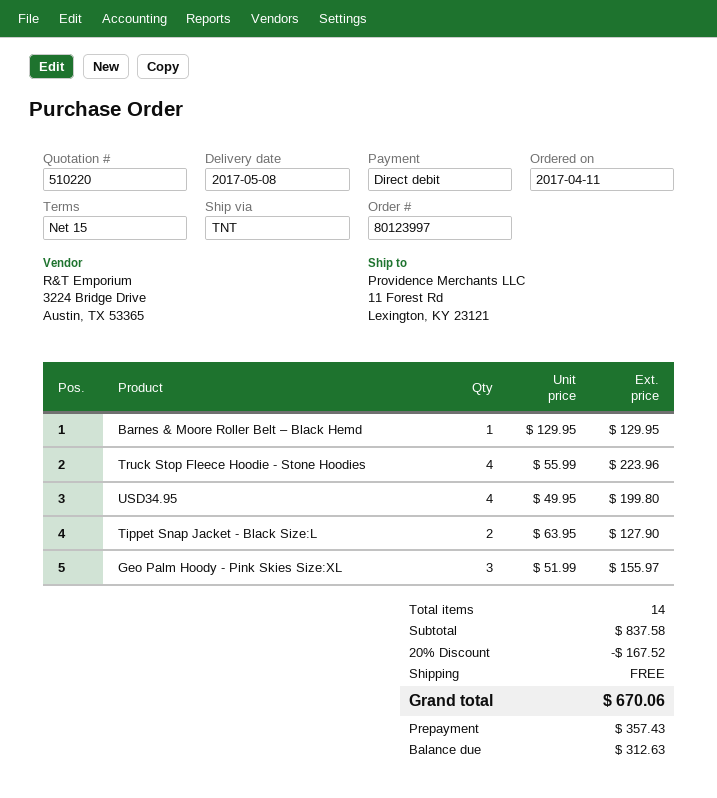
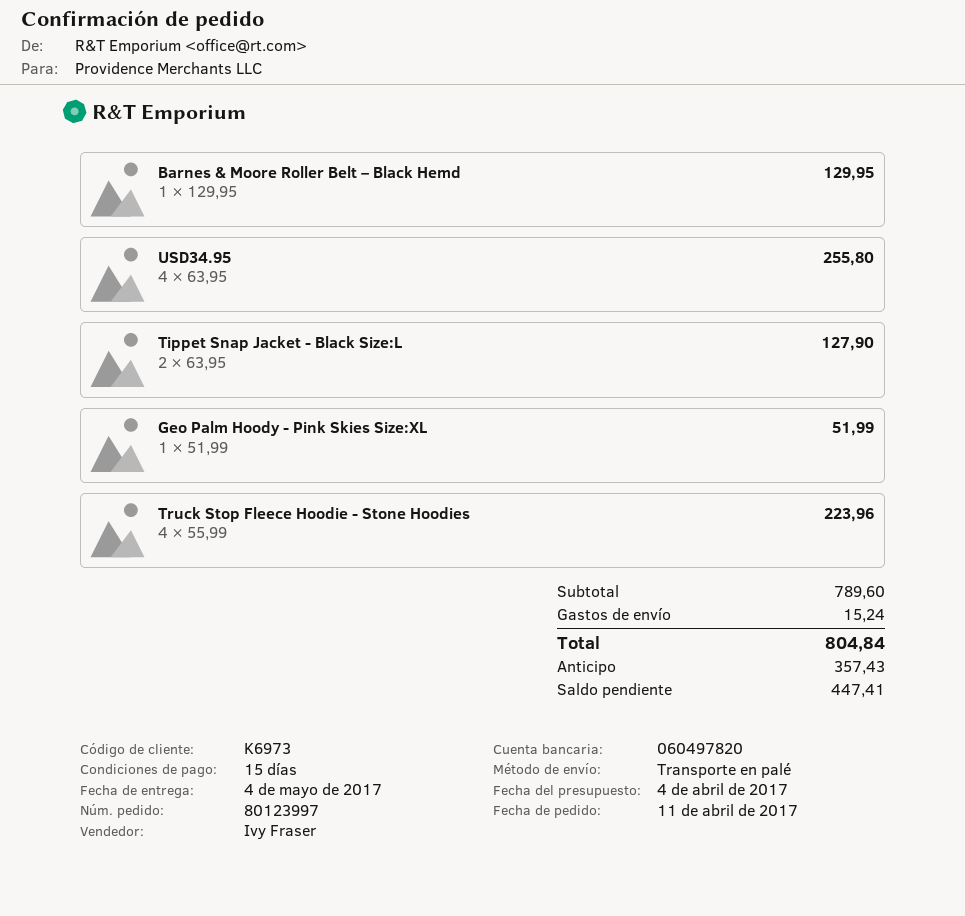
delivery date: 2017-05-08 -> 2017-05-04
shipping method: TNT -> pallet freight
USD34.95: 4 x 49.95 = 199.80 -> 4 x 63.95 = 255.80
Geo Palm Hoody - Pink Skies Size:XL: 3 x 51.99 = 155.97 -> 1 x 51.99 = 51.99
subtotal: 837.58 -> 789.60
discount: 20% = 167.52 -> none
shipping: 0.00 -> 15.24
total: 670.06 -> 804.84
balance: 312.63 -> 447.41

